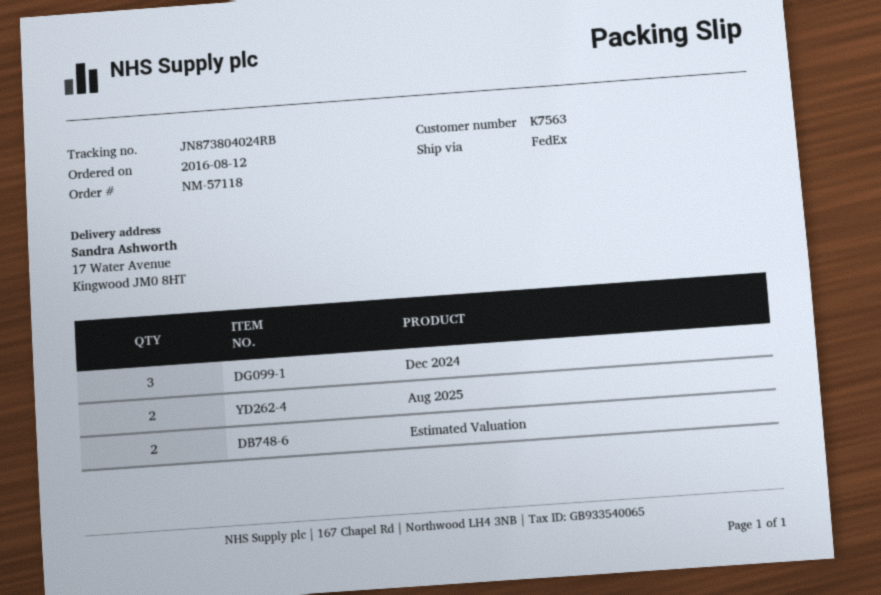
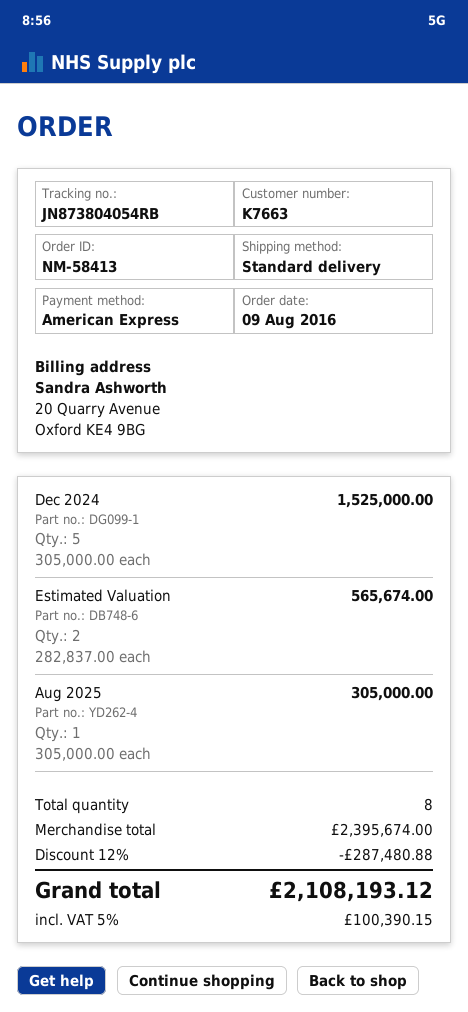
order number: NM-57118 -> NM-58413
order date: 2016-08-12 -> 2016-08-09
customer number: K7563 -> K7663
shipping method: FedEx -> standard
tracking number: JN873804024RB -> JN873804054RB
Dec 2024: 3 -> 5
Aug 2025: 2 -> 1

